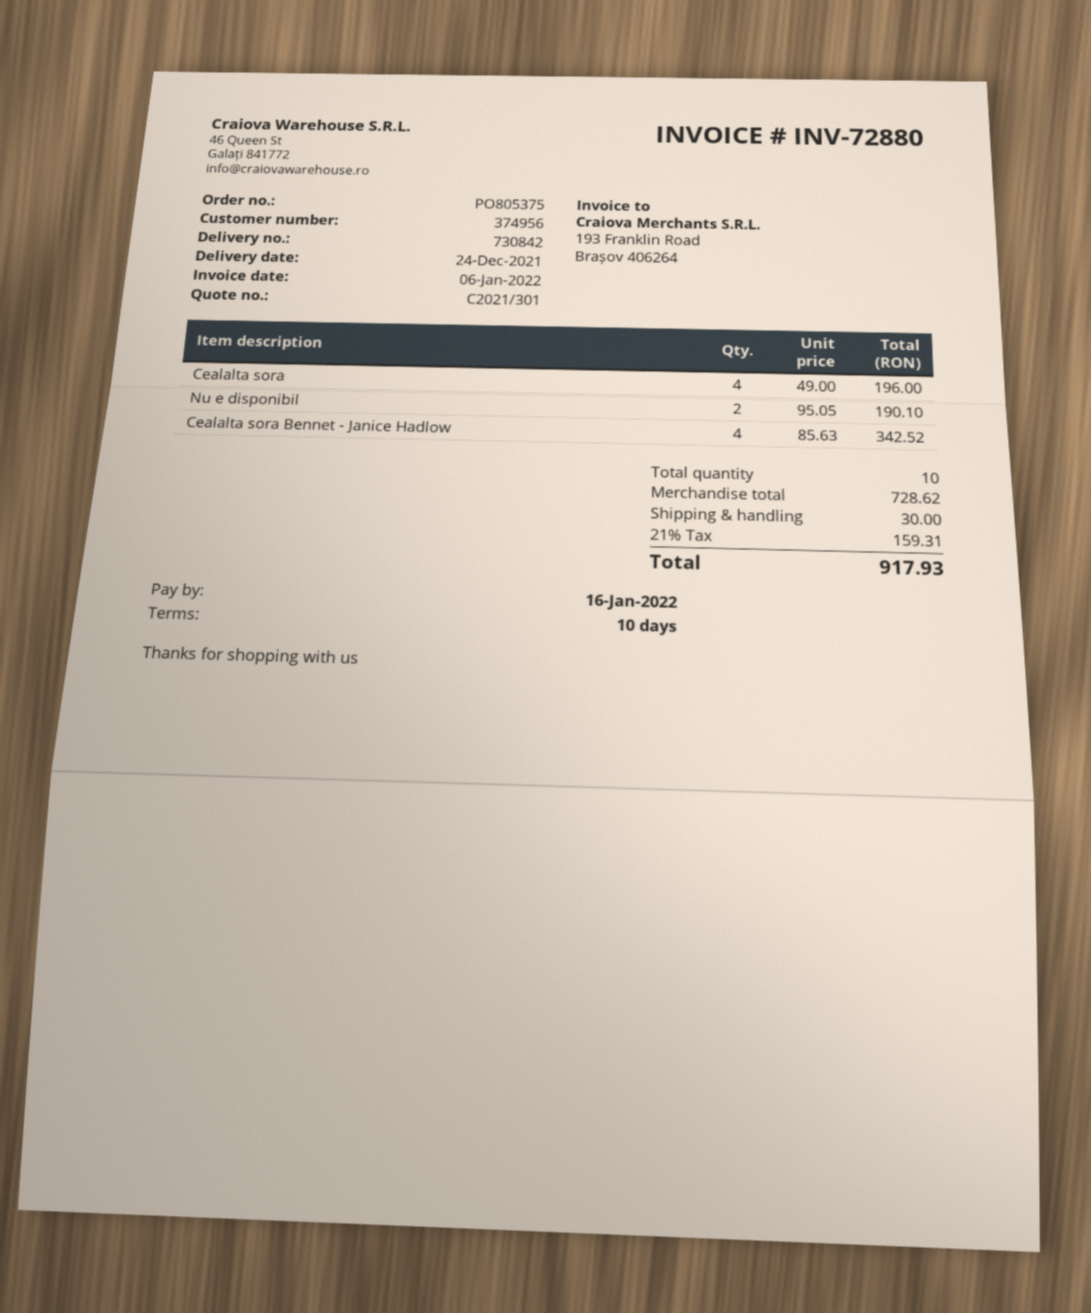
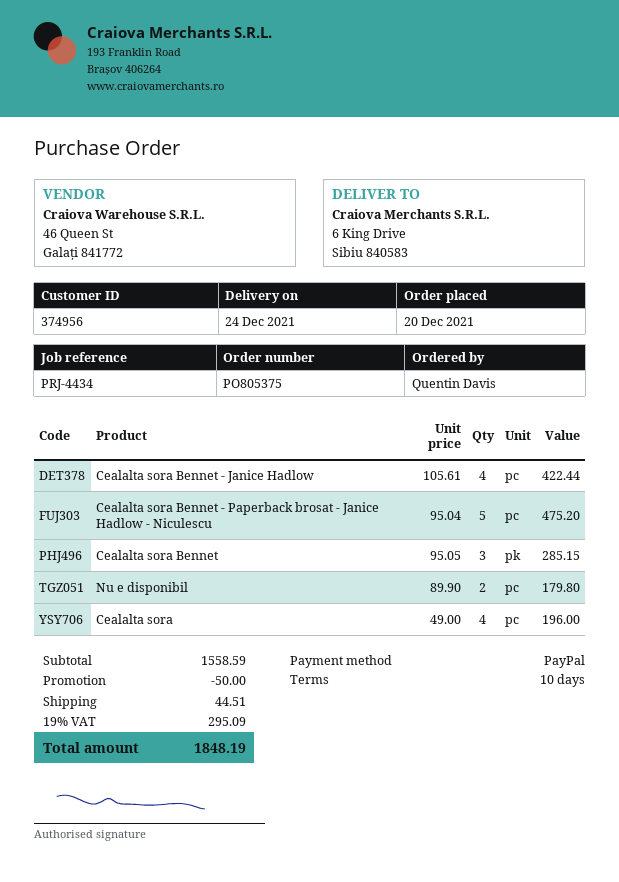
Nu e disponibil: 2 x 95.05 = 190.10 -> 2 x 89.90 = 179.80
Cealalta sora Bennet - Janice Hadlow: 4 x 85.63 = 342.52 -> 4 x 105.61 = 422.44
Cealalta sora Bennet - Paperback brosat - Janice Hadlow - Niculescu: none -> 5 x 95.04 = 475.20
Cealalta sora Bennet: none -> 3 x 95.05 = 285.15
subtotal: 728.62 -> 1558.59
discount: none -> 50.00
shipping: 30.00 -> 44.51
tax: 21% = 159.31 -> 19% = 295.09
total: 917.93 -> 1848.19

